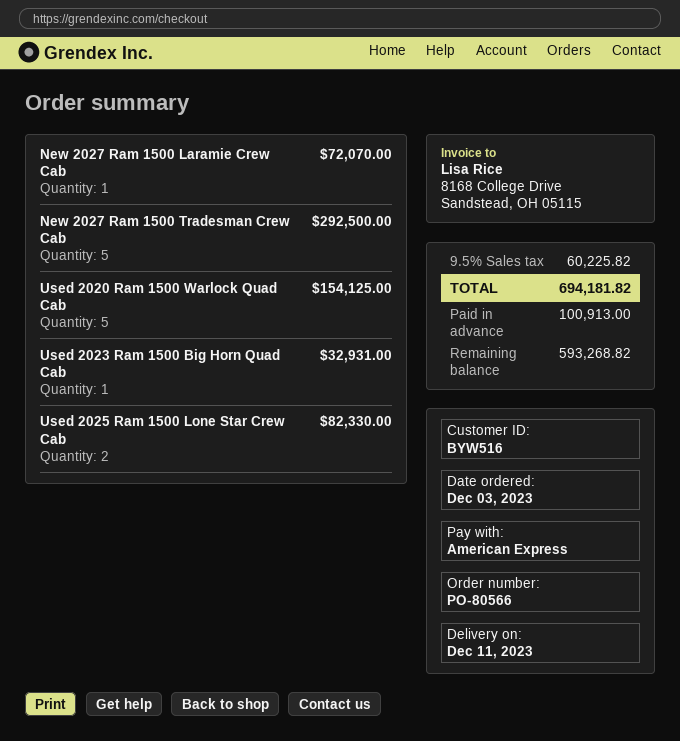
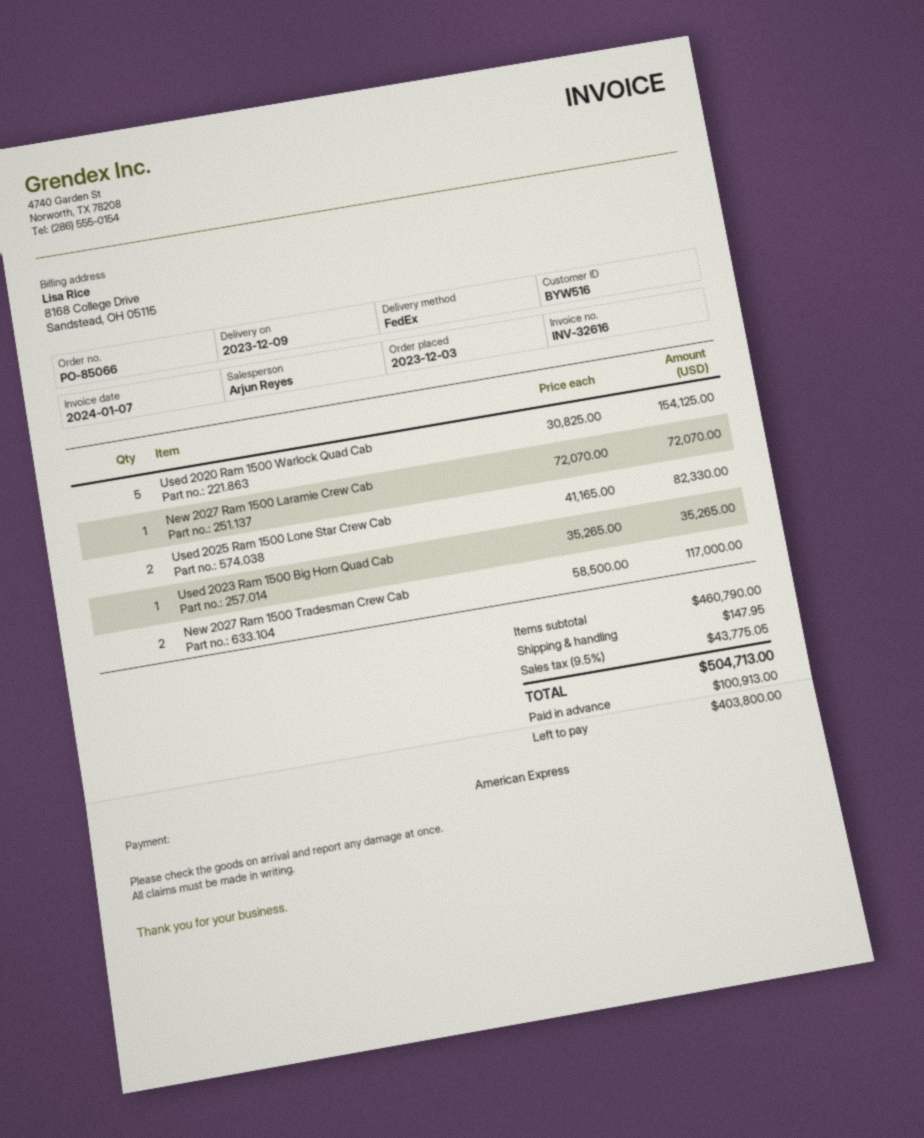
order number: PO-80566 -> PO-85066
delivery date: 2023-12-11 -> 2023-12-09
New 2027 Ram 1500 Tradesman Crew Cab: 5 for 292500.00 -> 2 for 117000.00
Used 2023 Ram 1500 Big Horn Quad Cab: 1 for 32931.00 -> 1 for 35265.00
shipping: none -> 147.95
tax: 9.5% = 60225.82 -> 9.5% = 43775.05
total: 694181.82 -> 504713.00
balance: 593268.82 -> 403800.00

